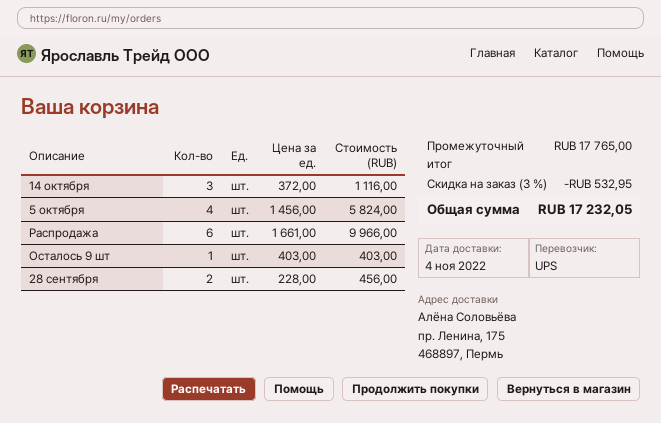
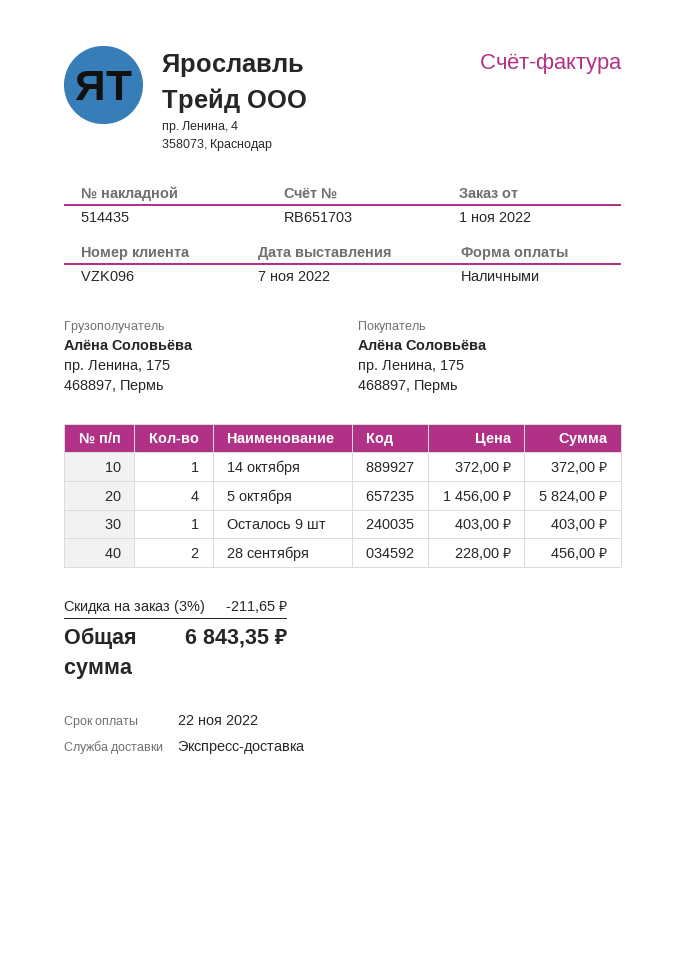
shipping method: UPS -> express
14 октября: 3 x 372.00 = 1116.00 -> 1 x 372.00 = 372.00
Распродажа: 6 x 1661.00 = 9966.00 -> none
discount: 3% = 532.95 -> 3% = 211.65
total: 17232.05 -> 6843.35

